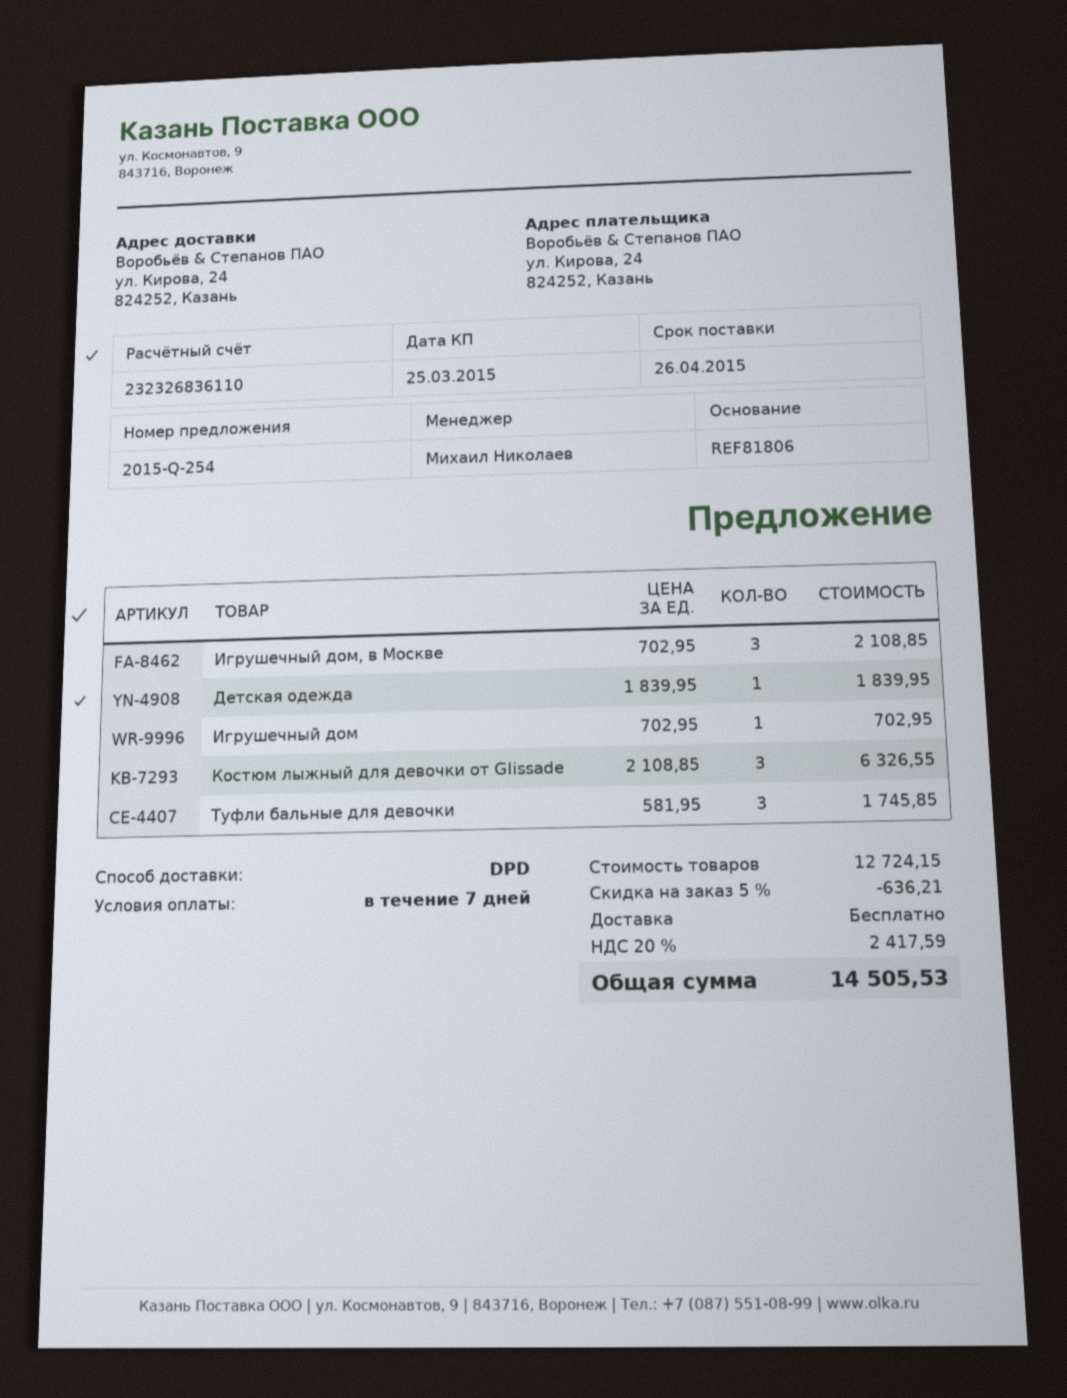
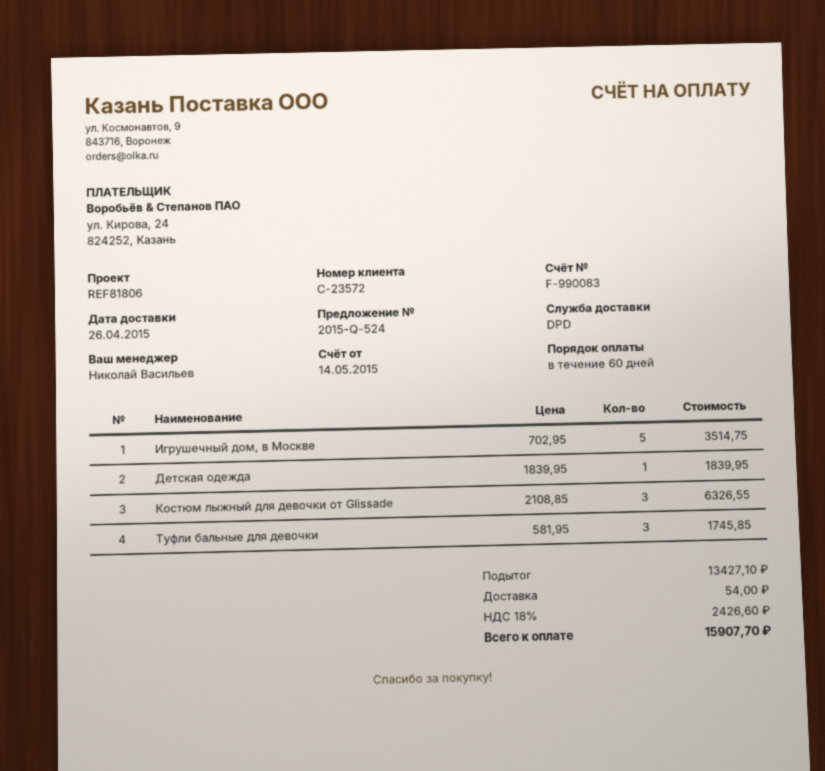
quote number: 2015-Q-254 -> 2015-Q-524
payment terms: 7 days -> 60 days
sales rep: Михаил Николаев -> Николай Васильев
Игрушечный дом, в Москве: 3 x 702.95 = 2108.85 -> 5 x 702.95 = 3514.75
Игрушечный дом: 1 x 702.95 = 702.95 -> none
subtotal: 12724.15 -> 13427.10
discount: 5% = 636.21 -> none
shipping: 0.00 -> 54.00
tax: 20% = 2417.59 -> 18% = 2426.60
total: 14505.53 -> 15907.70

